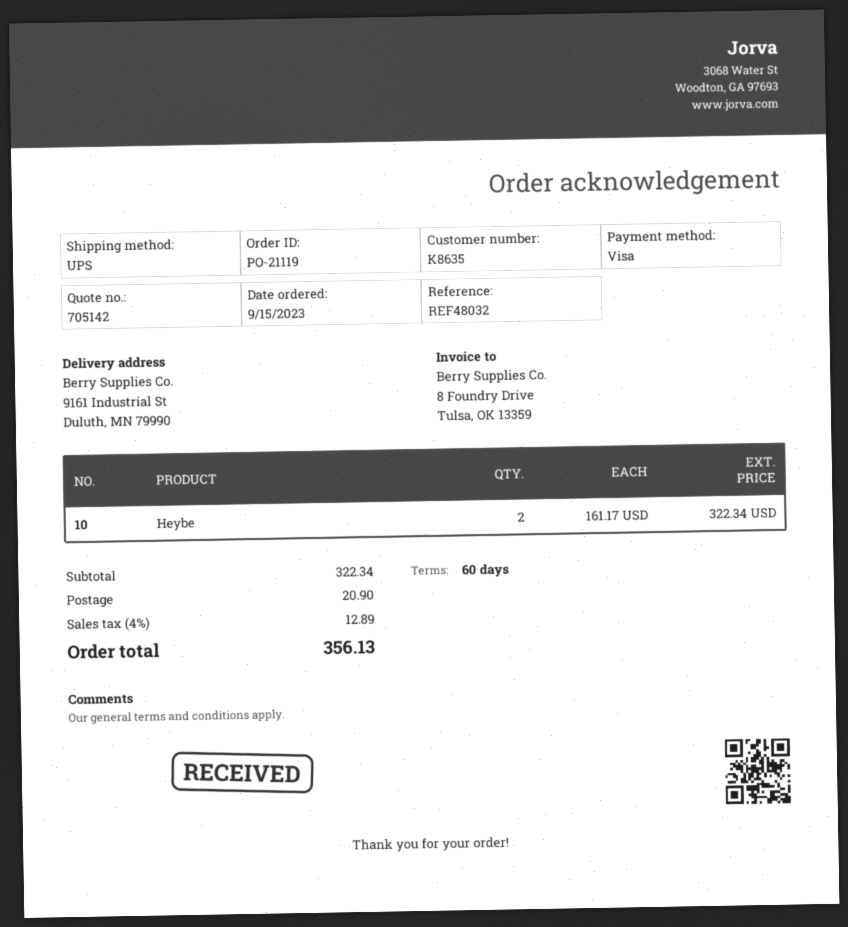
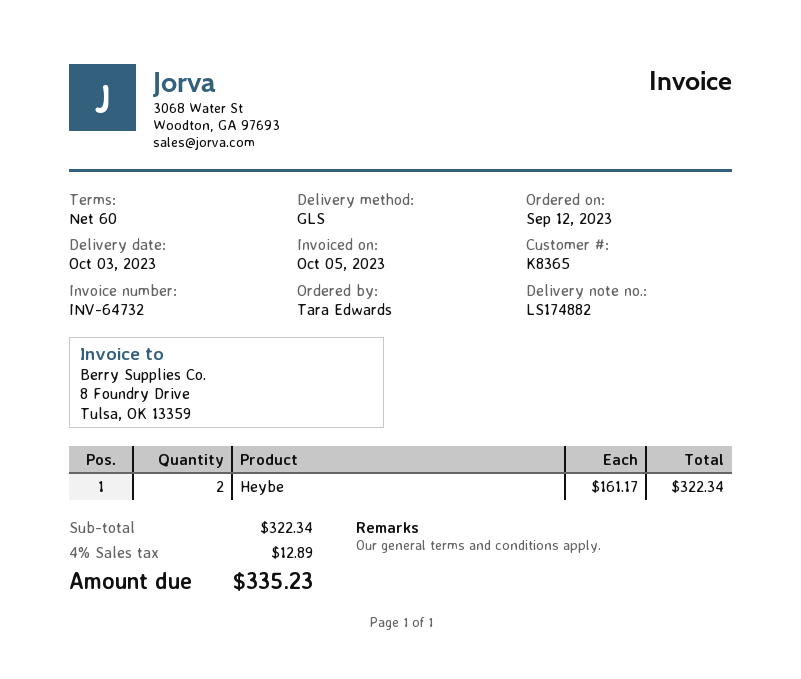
order date: 2023-09-15 -> 2023-09-12
customer number: K8635 -> K8365
shipping method: UPS -> GLS
shipping: 20.90 -> none
total: 356.13 -> 335.23

